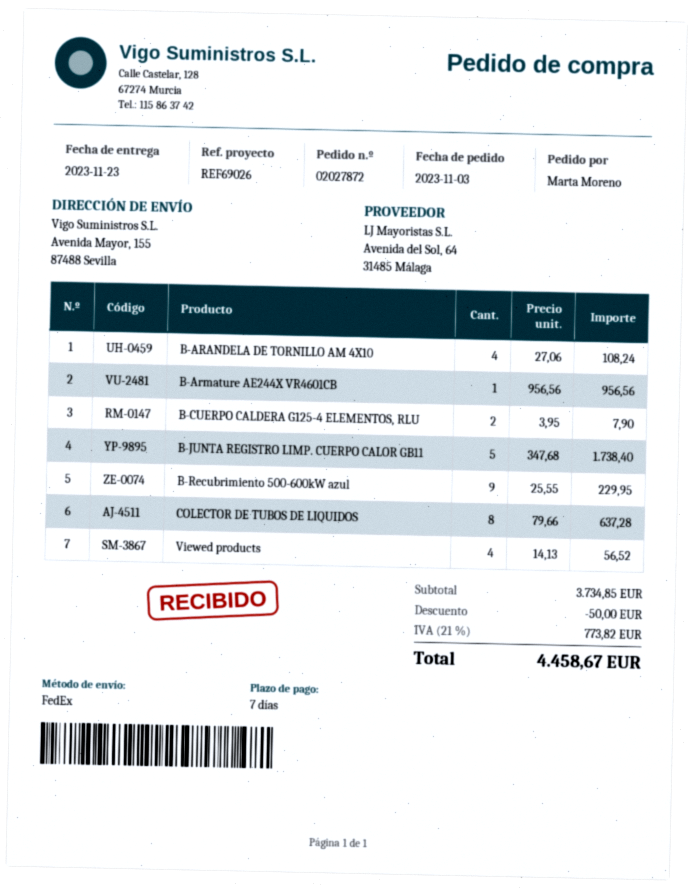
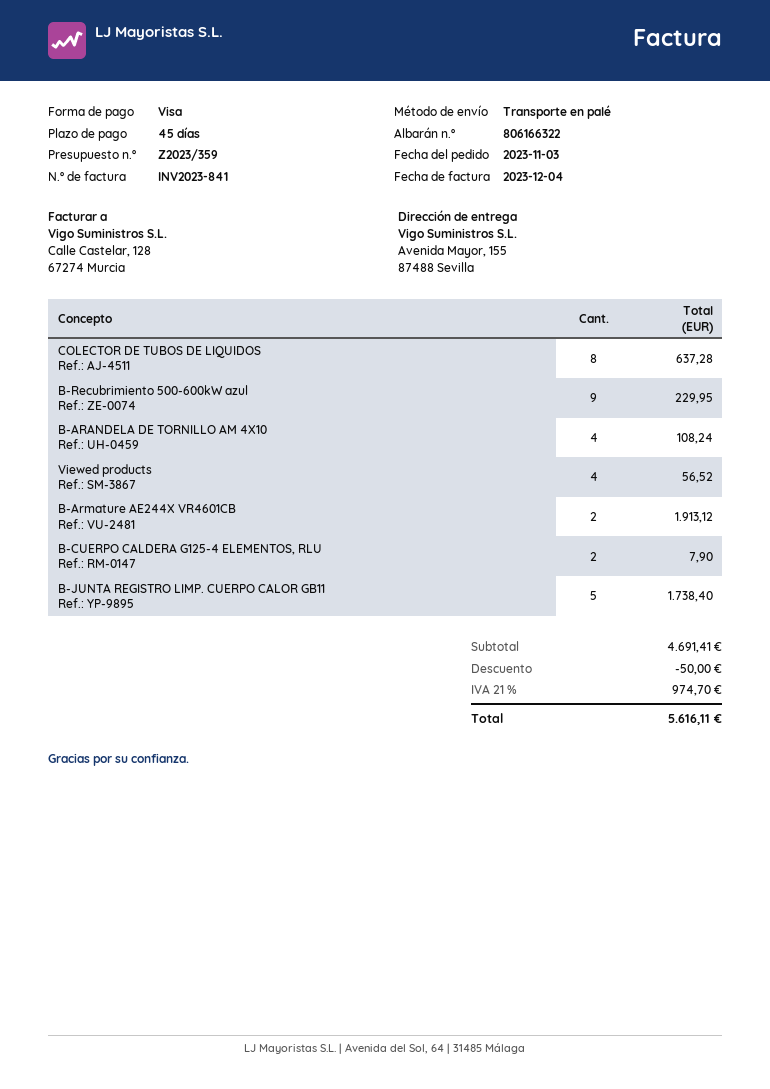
payment terms: 7 days -> 45 days
shipping method: FedEx -> pallet freight
B-Armature AE244X VR4601CB: 1 for 956.56 -> 2 for 1913.12
subtotal: 3734.85 -> 4691.41
tax: 21% = 773.82 -> 21% = 974.70
total: 4458.67 -> 5616.11

